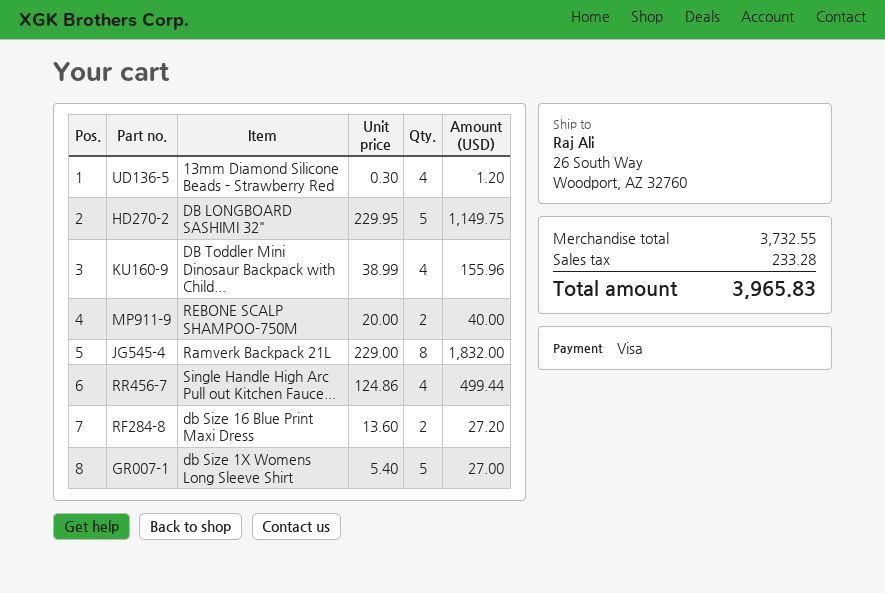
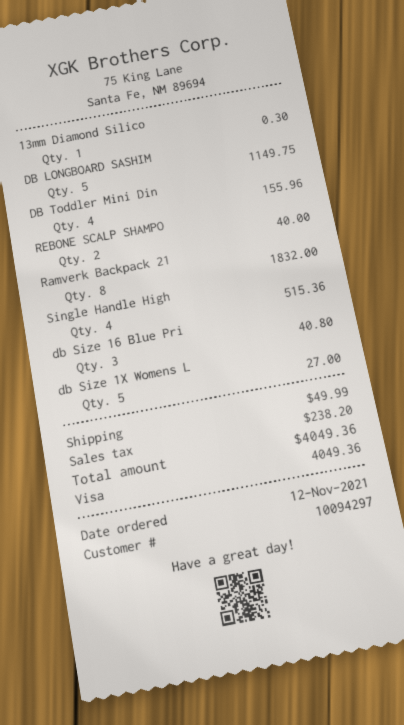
13mm Diamond Silicone Beads - Strawberry Red: 4 for 1.20 -> 1 for 0.30
Single Handle High Arc Pull out Kitchen Fauce...: 4 for 499.44 -> 4 for 515.36
db Size 16 Blue Print Maxi Dress: 2 for 27.20 -> 3 for 40.80
shipping: none -> 49.99
tax: 233.28 -> 238.20
total: 3965.83 -> 4049.36

